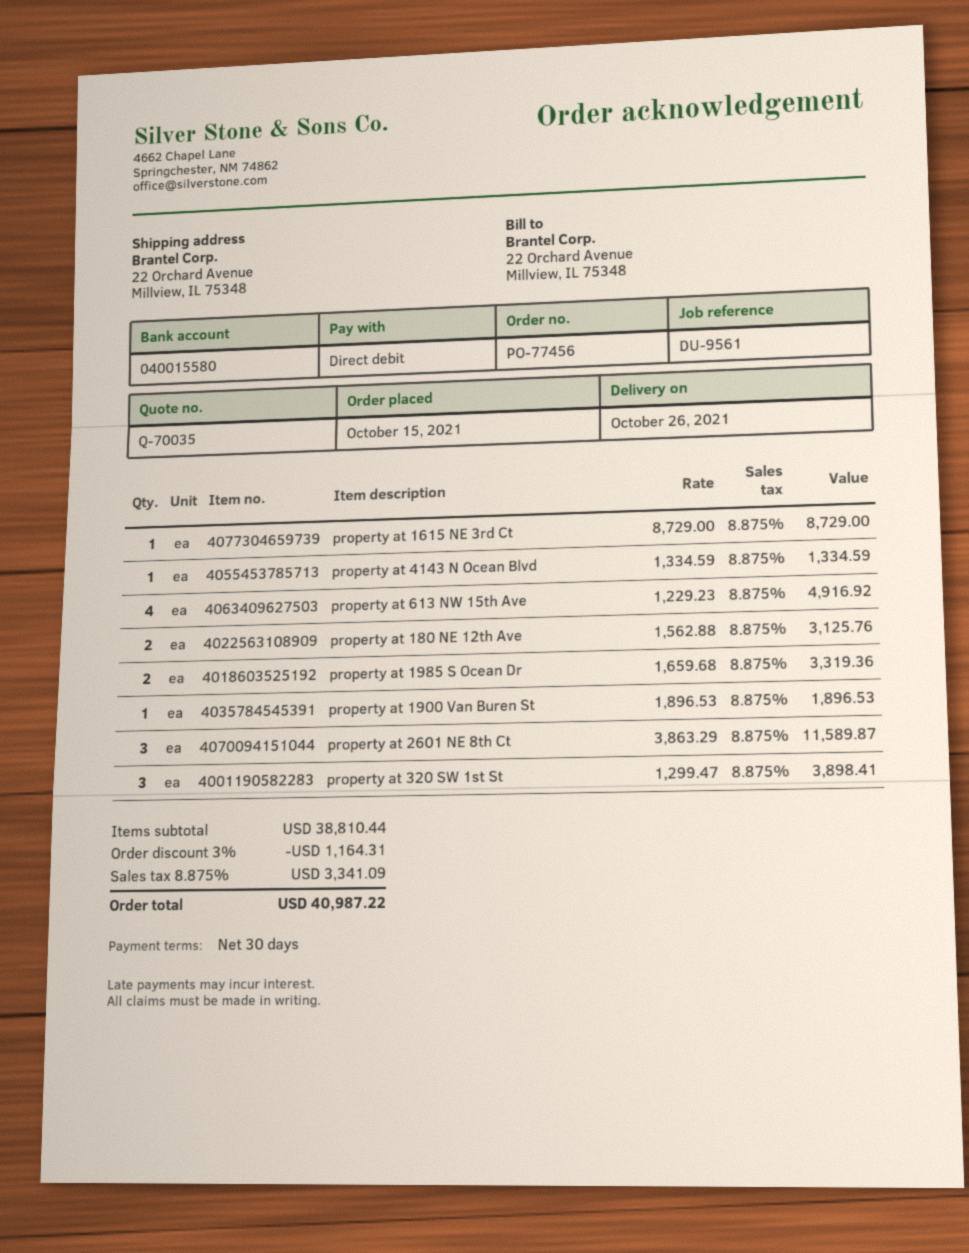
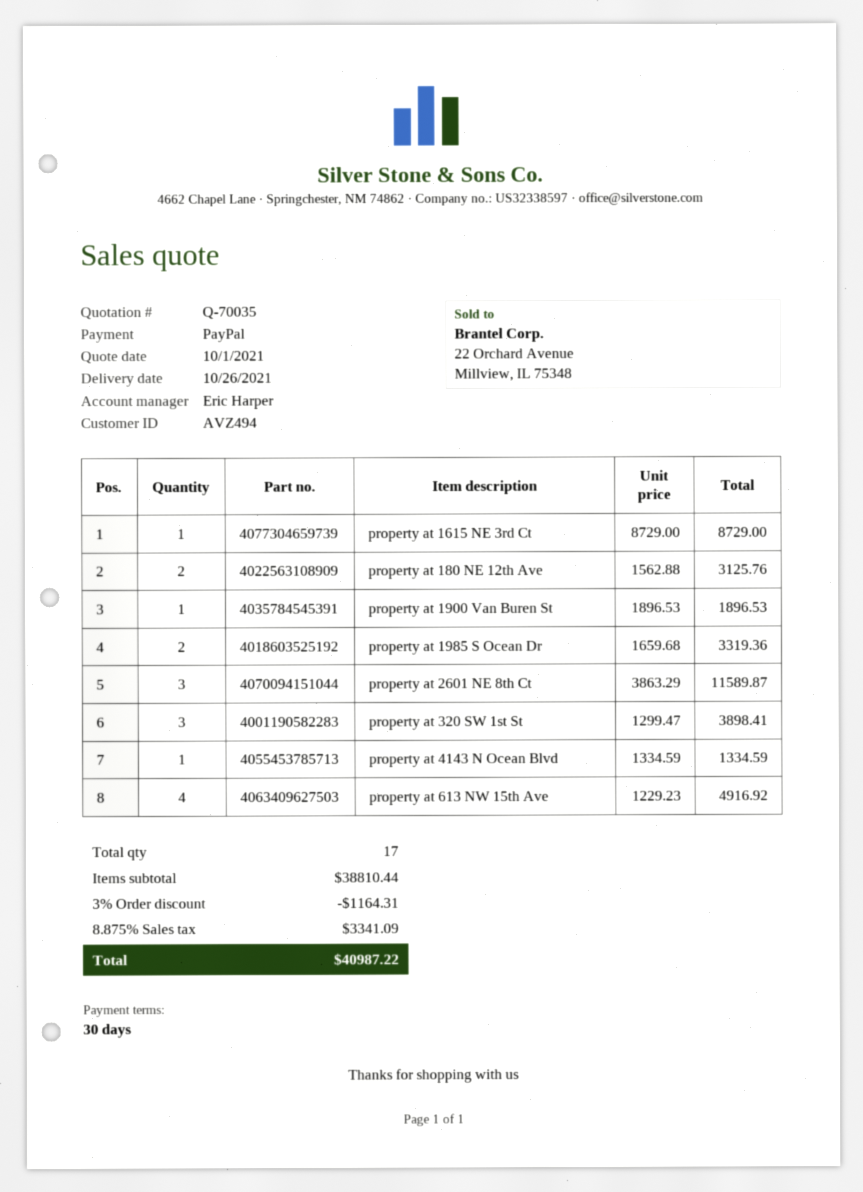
payment method: direct debit -> PayPal

